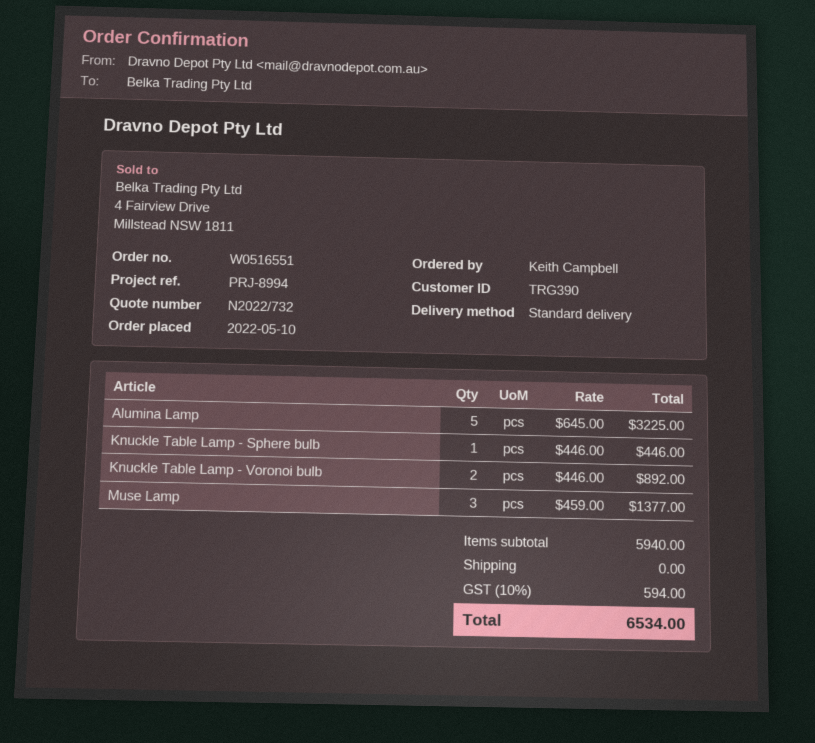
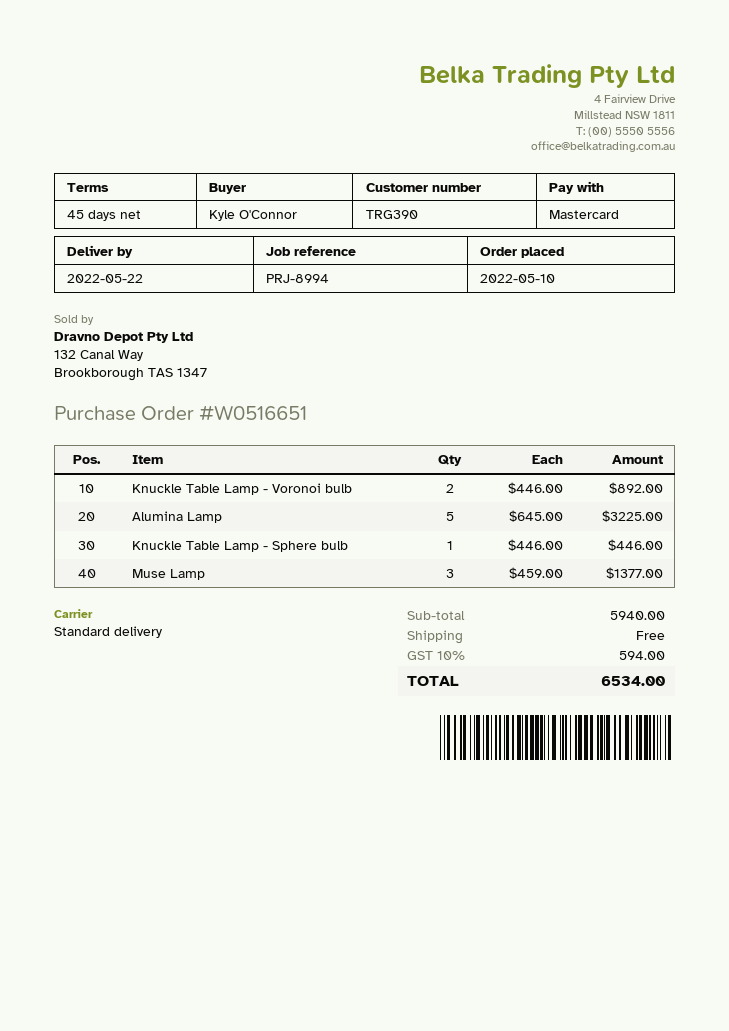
order number: W0516551 -> W0516651
ordered by: Keith Campbell -> Kyle O'Connor

